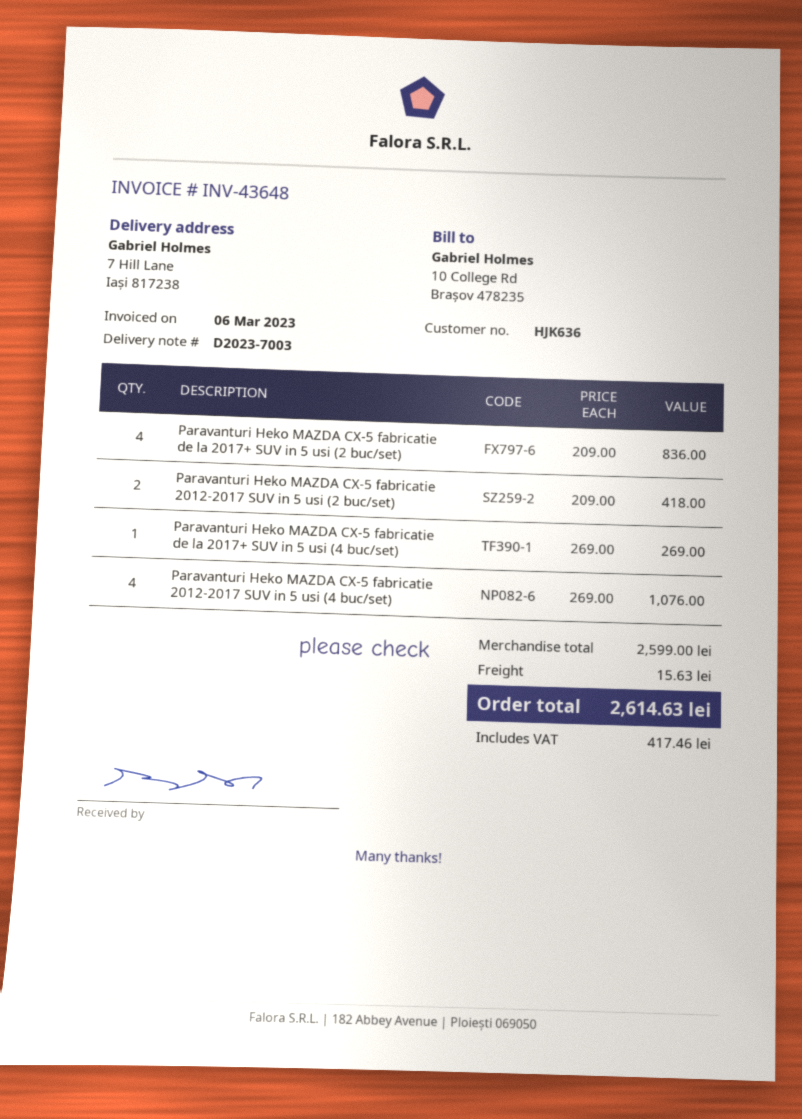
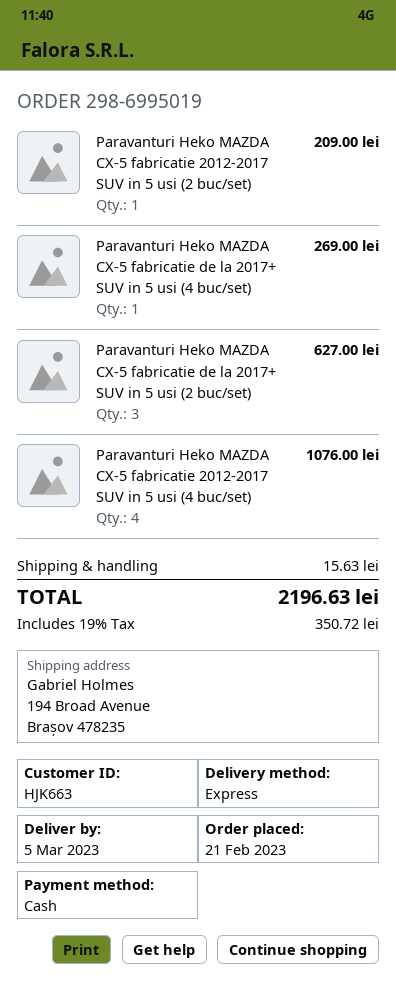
customer number: HJK636 -> HJK663
ship to: 7 Hill Lane, Iași 817238 -> 194 Broad Avenue, Brașov 478235
Paravanturi Heko MAZDA CX-5 fabricatie de la 2017+ SUV in 5 usi (2 buc/set): 4 for 836.00 -> 3 for 627.00
Paravanturi Heko MAZDA CX-5 fabricatie 2012-2017 SUV in 5 usi (2 buc/set): 2 for 418.00 -> 1 for 209.00
tax: 417.46 -> 350.72
total: 2614.63 -> 2196.63

